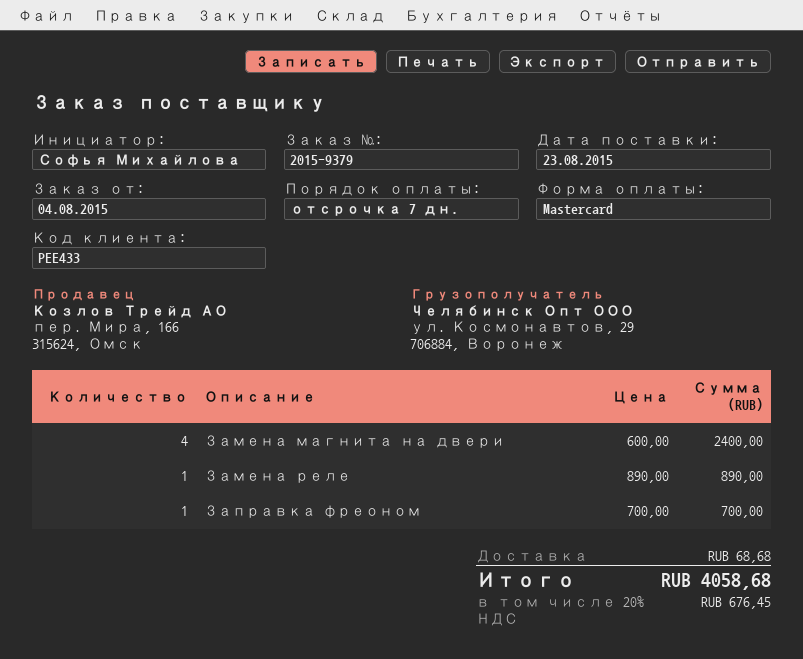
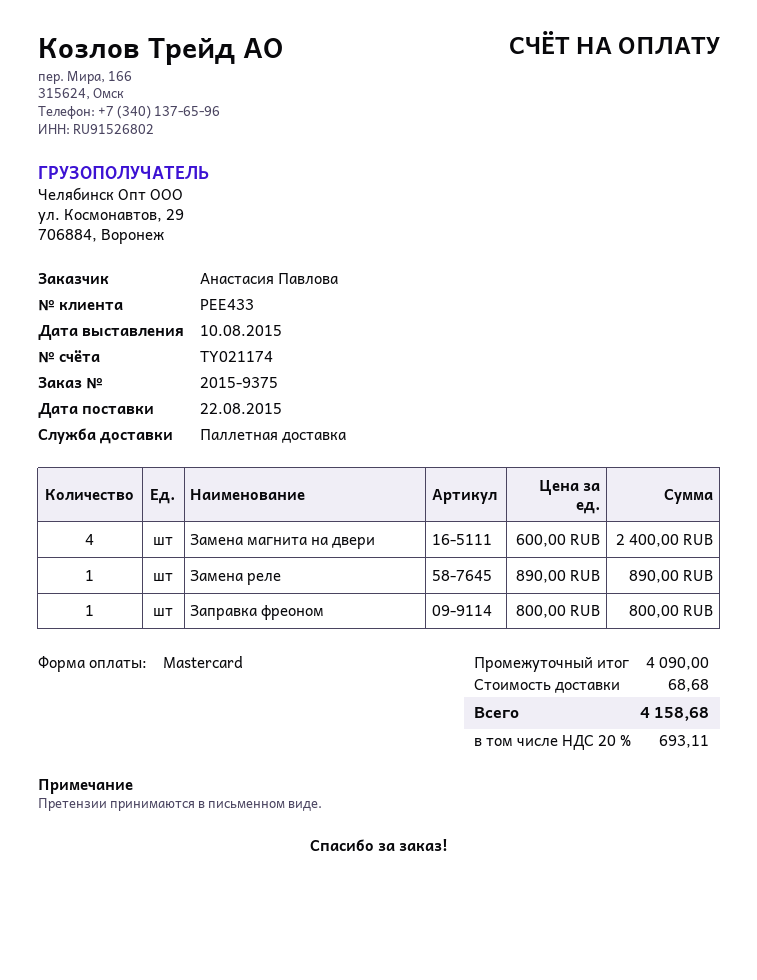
order number: 2015-9379 -> 2015-9375
delivery date: 2015-08-23 -> 2015-08-22
ordered by: Софья Михайлова -> Анастасия Павлова
Заправка фреоном: 1 x 700.00 = 700.00 -> 1 x 800.00 = 800.00
tax: 20% = 676.45 -> 20% = 693.11
total: 4058.68 -> 4158.68

